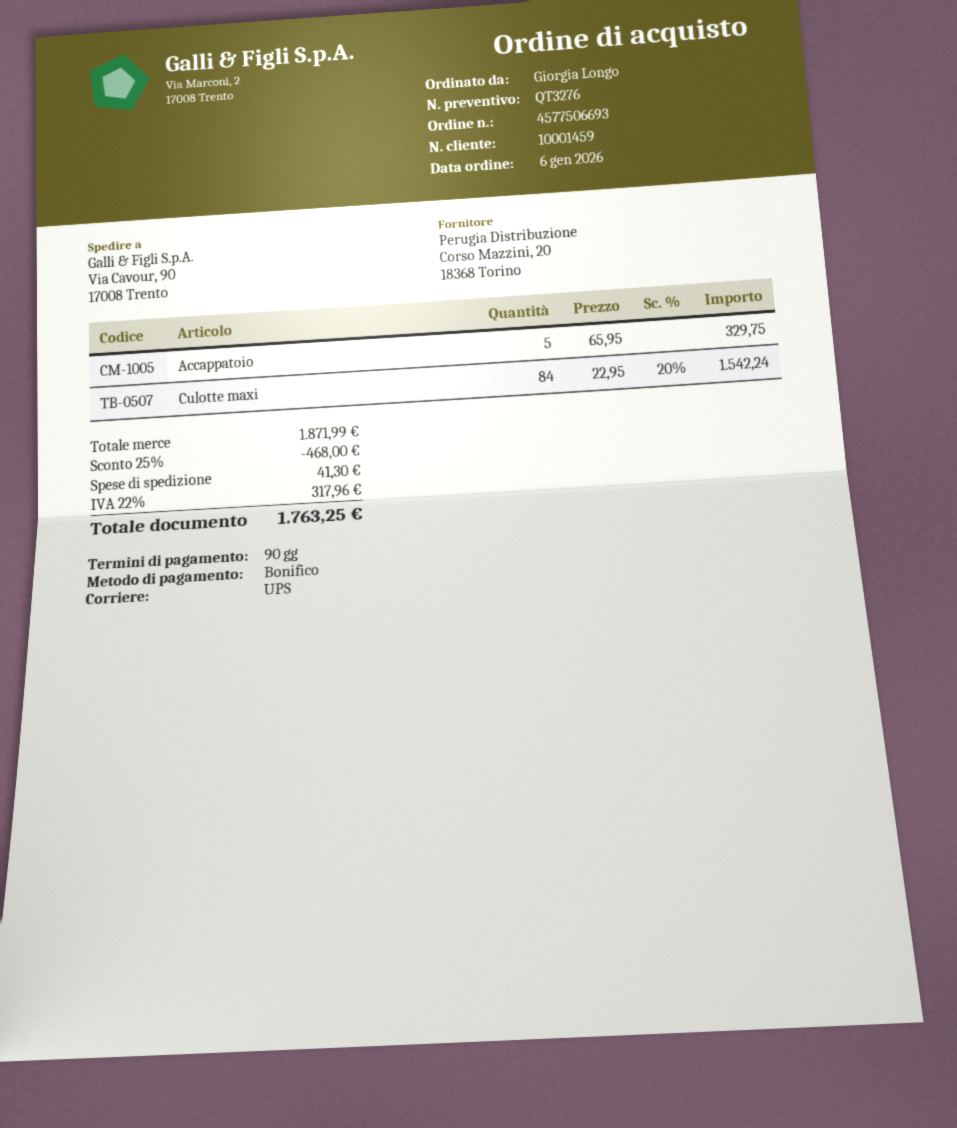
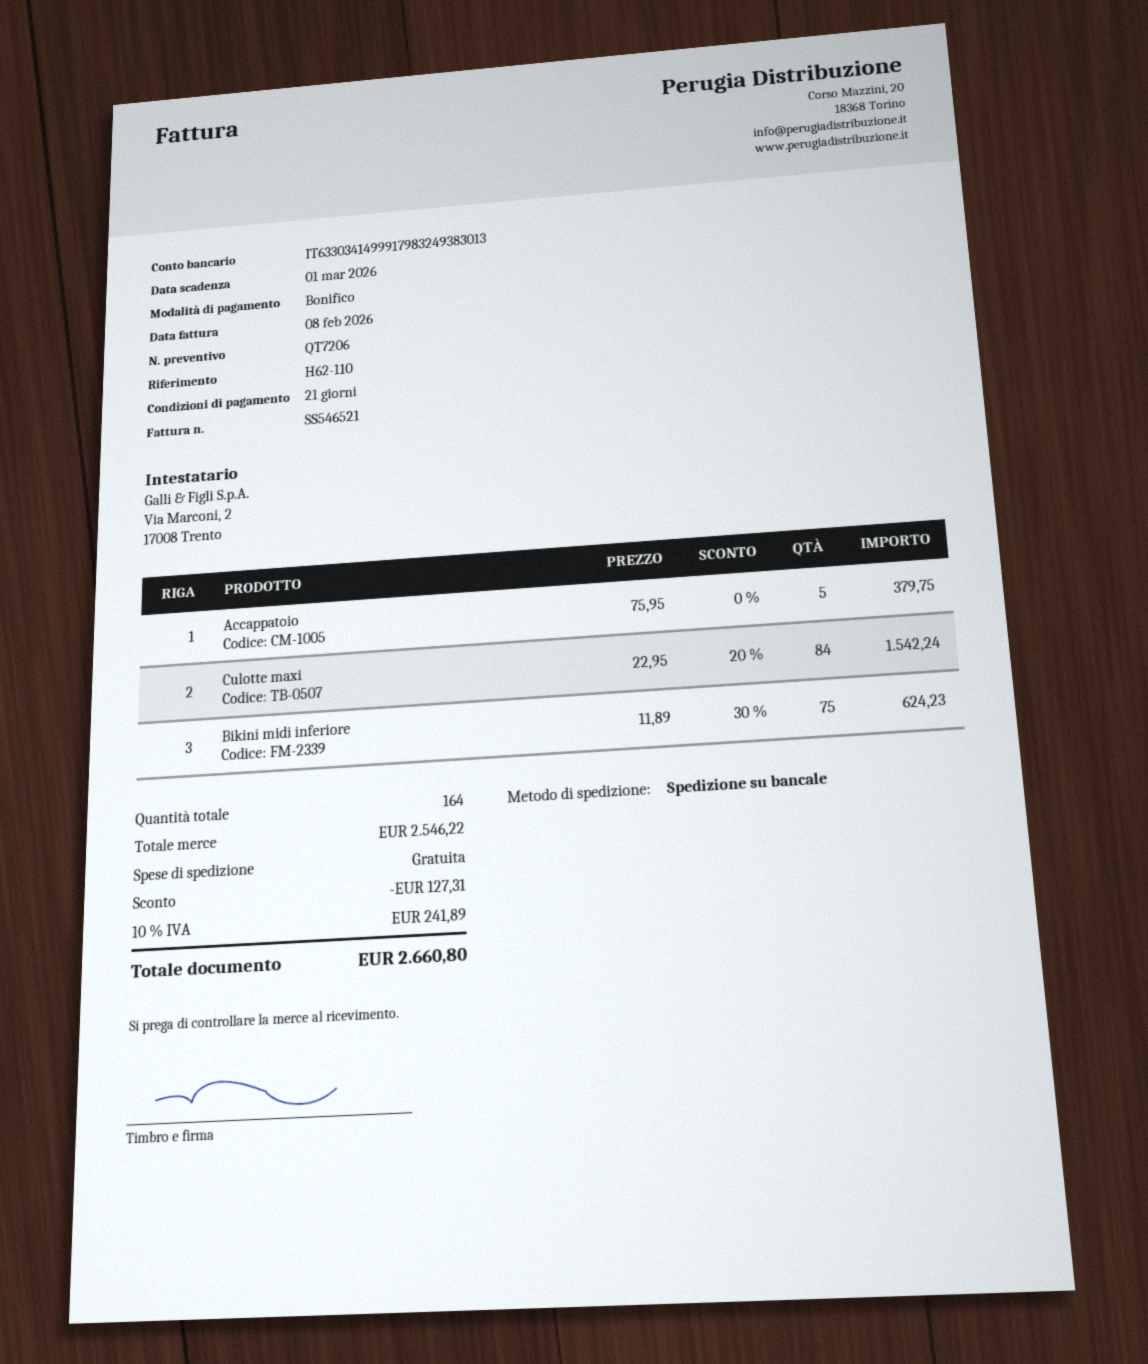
quote number: QT3276 -> QT7206
payment terms: 90 days -> 21 days
shipping method: UPS -> pallet freight
Accappatoio: 5 x 65.95 = 329.75 -> 5 x 75.95 = 379.75
Bikini midi inferiore: none -> 75 x 11.89 - 30% = 624.23
subtotal: 1871.99 -> 2546.22
discount: 468.00 -> 127.31
shipping: 41.30 -> 0.00
tax: 22% = 317.96 -> 10% = 241.89
total: 1763.25 -> 2660.80

